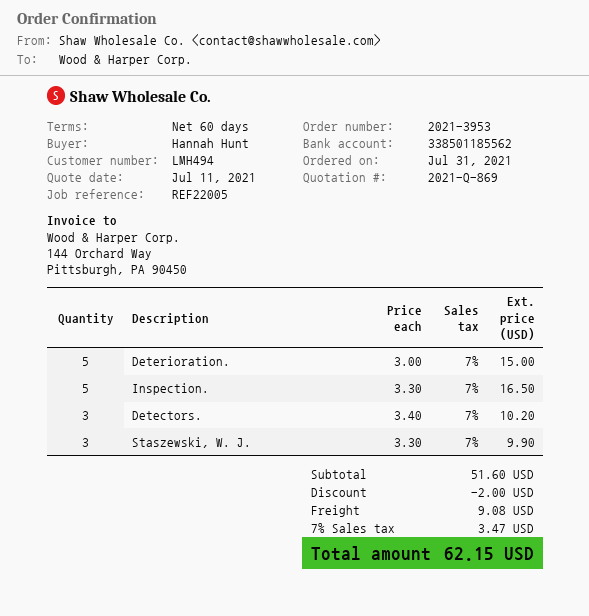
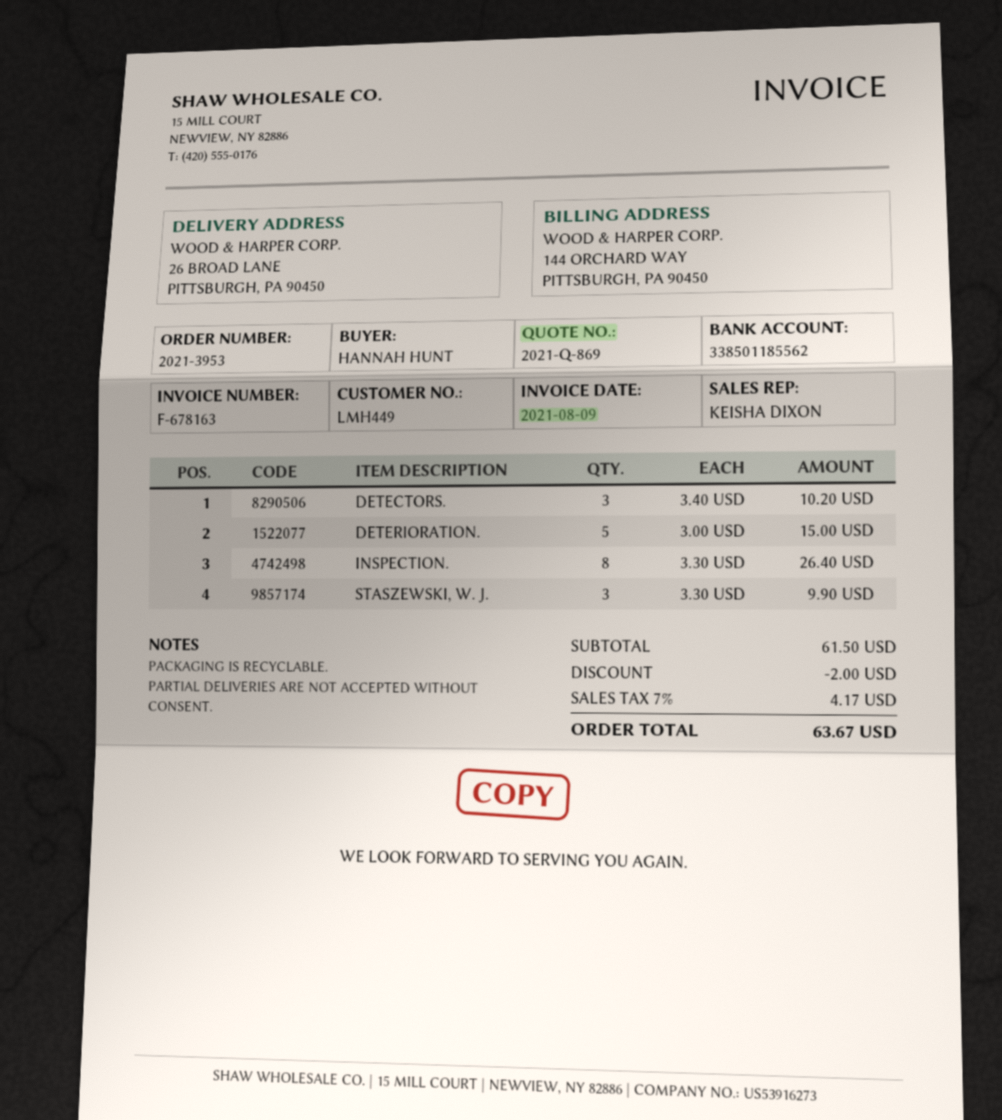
customer number: LMH494 -> LMH449
Inspection.: 5 x 3.30 = 16.50 -> 8 x 3.30 = 26.40
subtotal: 51.60 -> 61.50
shipping: 9.08 -> none
tax: 7% = 3.47 -> 7% = 4.17
total: 62.15 -> 63.67

